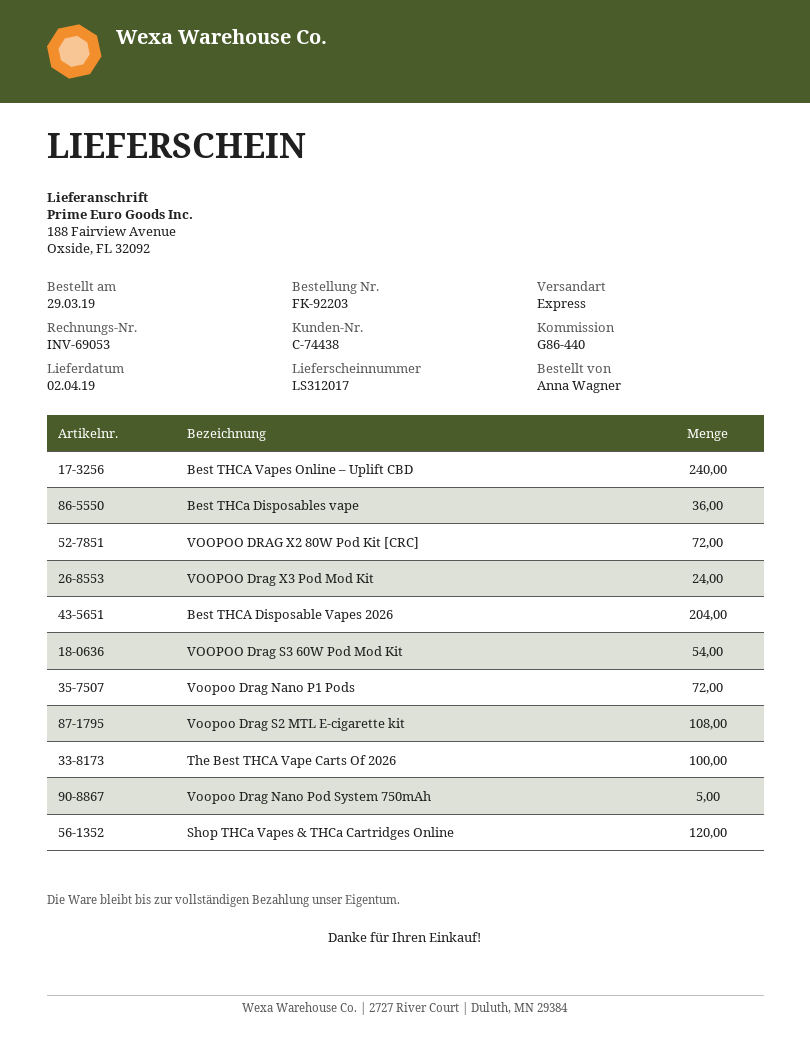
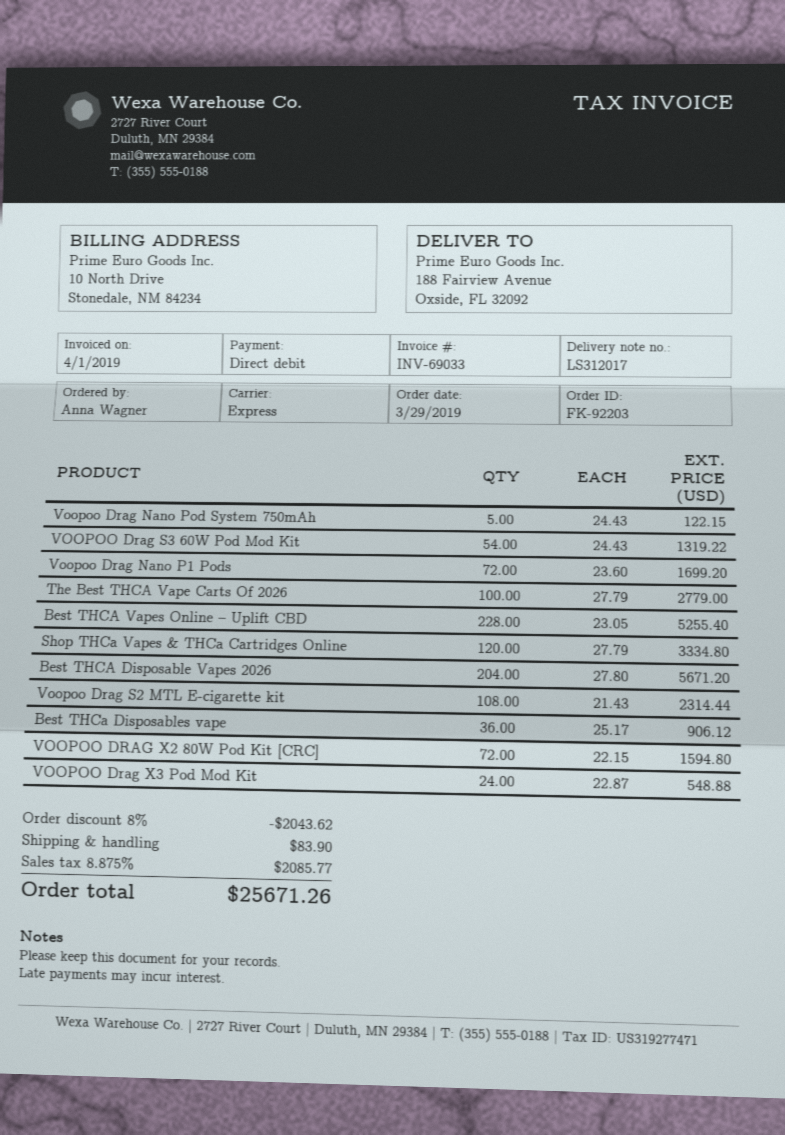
invoice number: INV-69053 -> INV-69033
Best THCA Vapes Online – Uplift CBD: 240 -> 228

